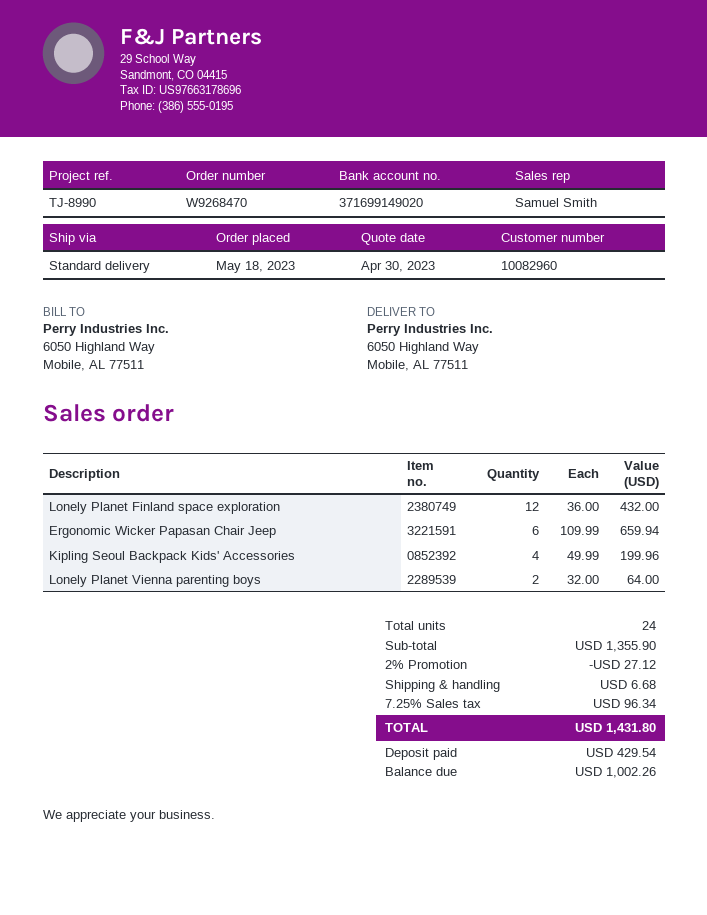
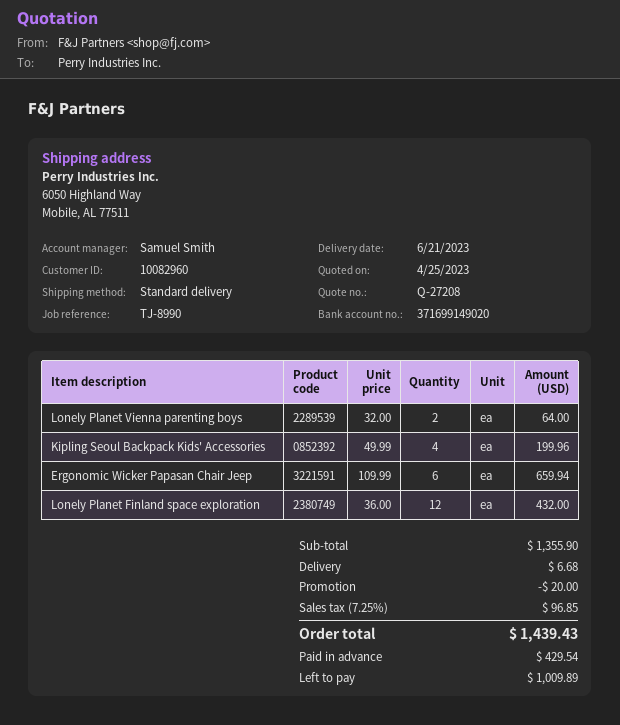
quote date: 2023-04-30 -> 2023-04-25
discount: 27.12 -> 20.00
tax: 7.25% = 96.34 -> 7.25% = 96.85
total: 1431.80 -> 1439.43
balance: 1002.26 -> 1009.89

